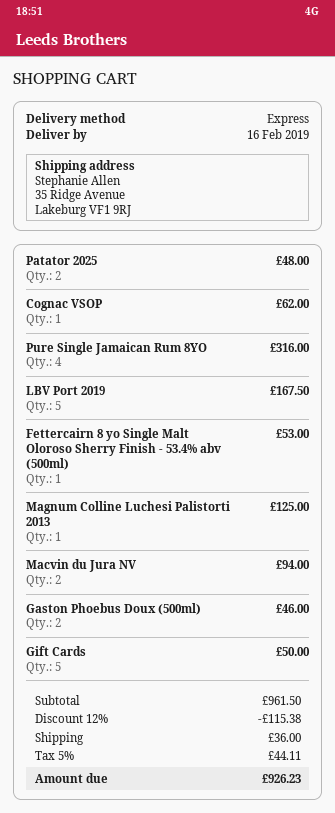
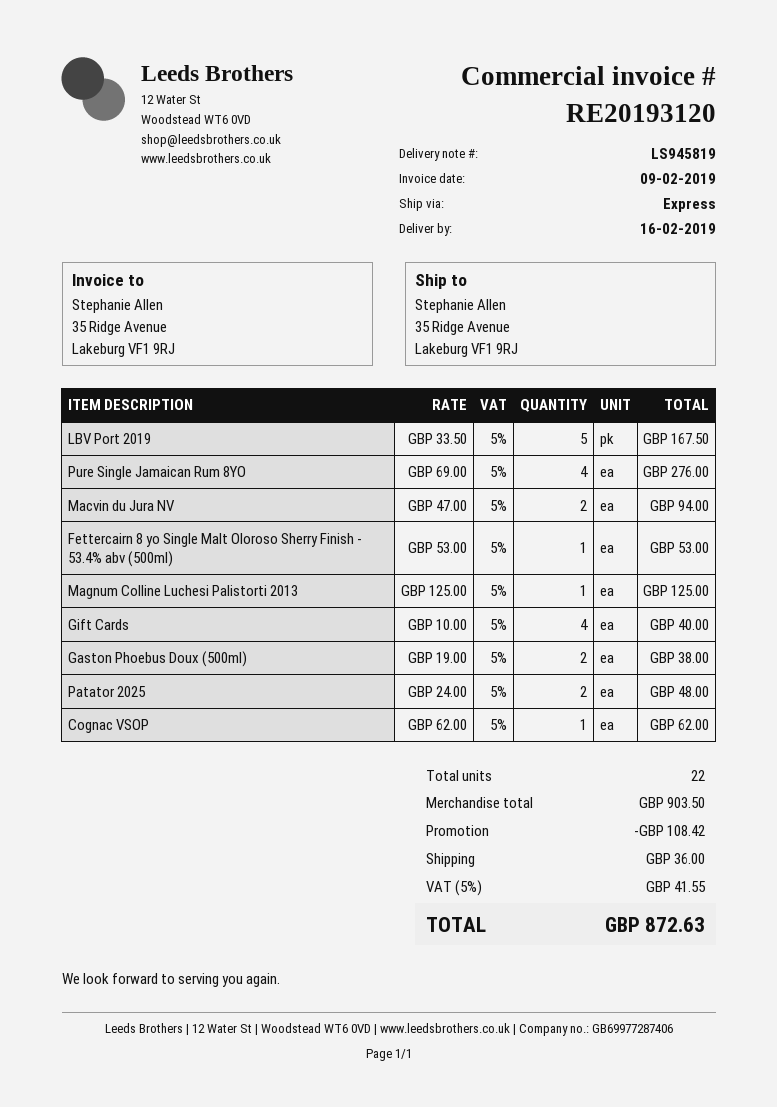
Pure Single Jamaican Rum 8YO: 4 for 316.00 -> 4 for 276.00
Gaston Phoebus Doux (500ml): 2 for 46.00 -> 2 for 38.00
Gift Cards: 5 for 50.00 -> 4 for 40.00
subtotal: 961.50 -> 903.50
discount: 115.38 -> 108.42
tax: 5% = 44.11 -> 5% = 41.55
total: 926.23 -> 872.63

